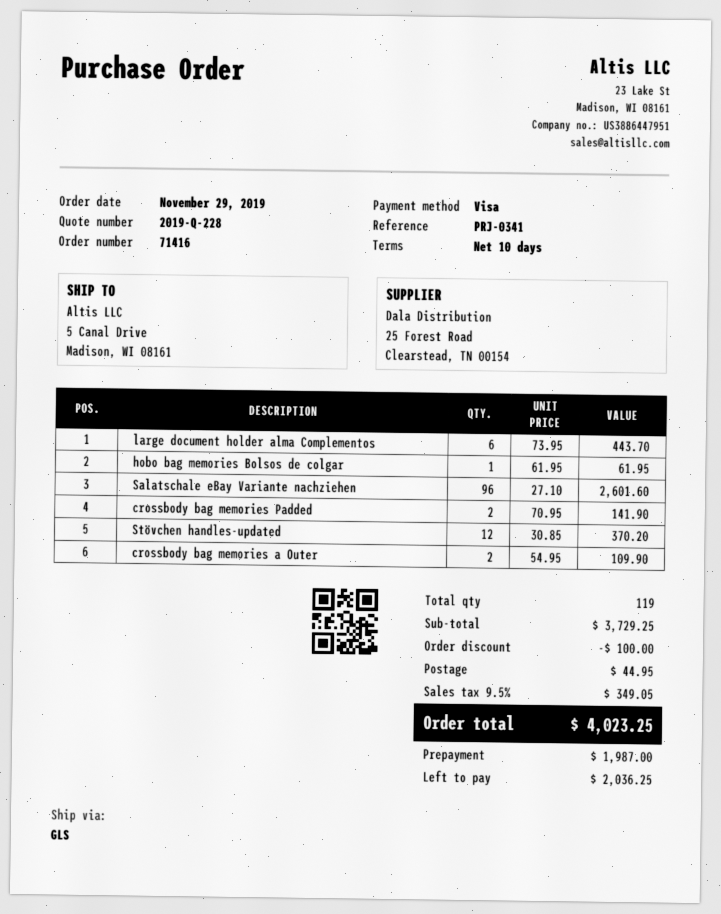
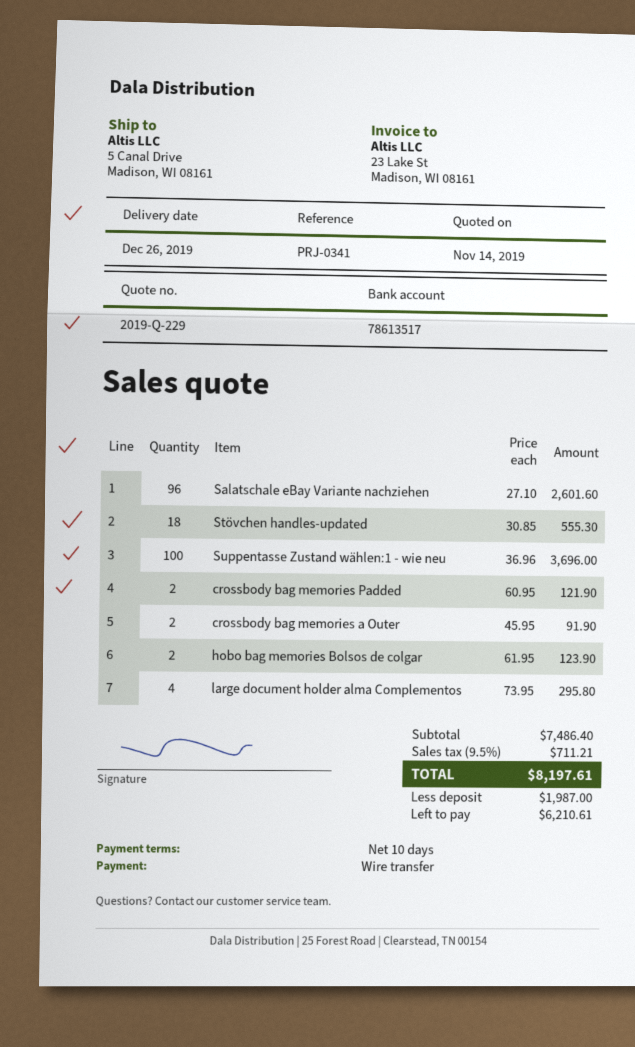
quote number: 2019-Q-228 -> 2019-Q-229
payment method: Visa -> bank transfer
large document holder alma Complementos: 6 x 73.95 = 443.70 -> 4 x 73.95 = 295.80
hobo bag memories Bolsos de colgar: 1 x 61.95 = 61.95 -> 2 x 61.95 = 123.90
crossbody bag memories Padded: 2 x 70.95 = 141.90 -> 2 x 60.95 = 121.90
Stövchen handles-updated: 12 x 30.85 = 370.20 -> 18 x 30.85 = 555.30
crossbody bag memories a Outer: 2 x 54.95 = 109.90 -> 2 x 45.95 = 91.90
Suppentasse Zustand wählen:1 - wie neu: none -> 100 x 36.96 = 3696.00
subtotal: 3729.25 -> 7486.40
discount: 100.00 -> none
shipping: 44.95 -> none
tax: 9.5% = 349.05 -> 9.5% = 711.21
total: 4023.25 -> 8197.61
balance: 2036.25 -> 6210.61

